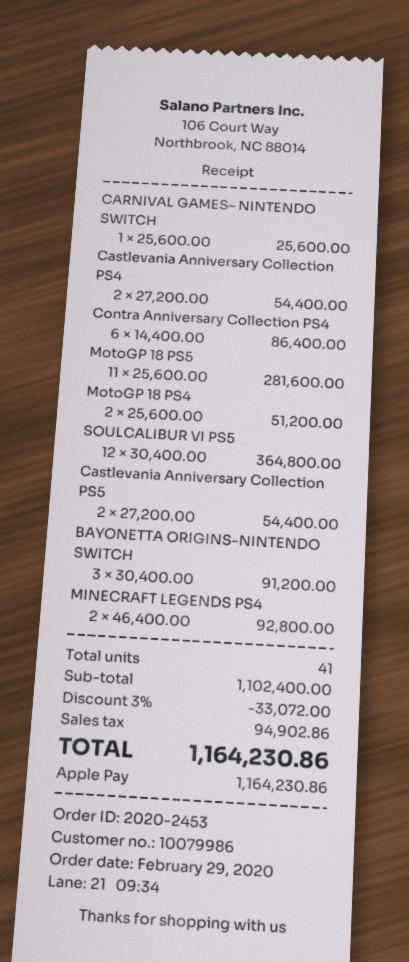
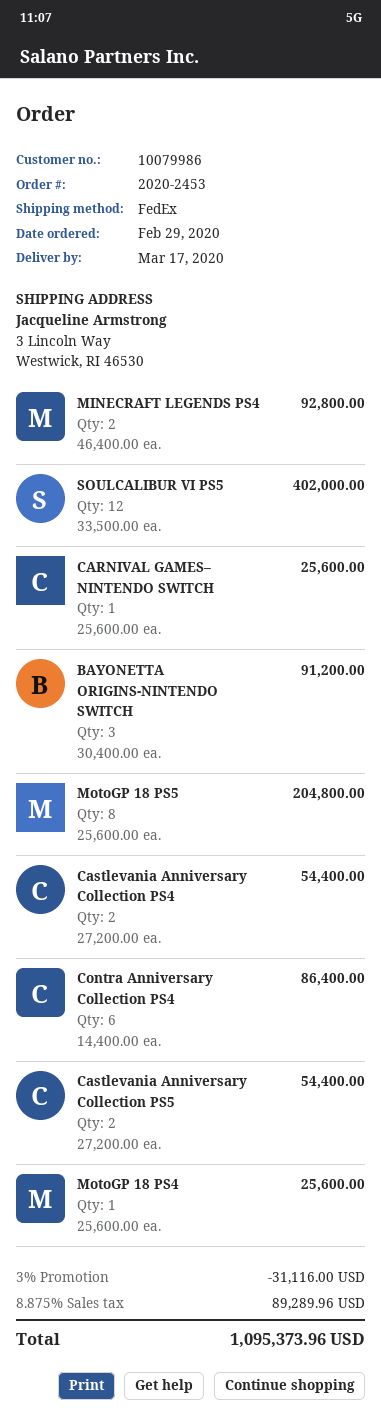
MotoGP 18 PS5: 11 x 25600.00 = 281600.00 -> 8 x 25600.00 = 204800.00
MotoGP 18 PS4: 2 x 25600.00 = 51200.00 -> 1 x 25600.00 = 25600.00
SOULCALIBUR VI PS5: 12 x 30400.00 = 364800.00 -> 12 x 33500.00 = 402000.00
discount: 3% = 33072.00 -> 3% = 31116.00
tax: 94902.86 -> 89289.96
total: 1164230.86 -> 1095373.96

